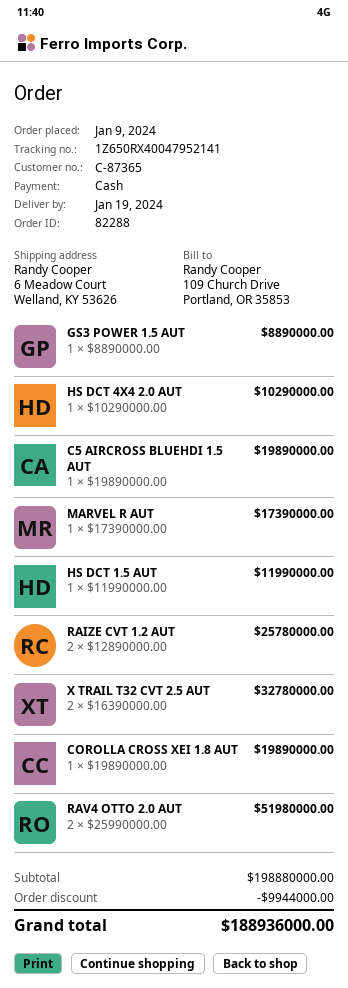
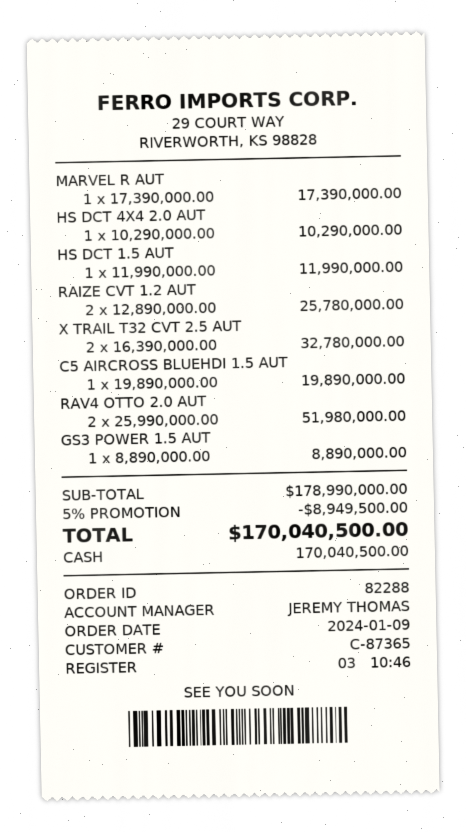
COROLLA CROSS XEI 1.8 AUT: 1 x 19890000.00 = 19890000.00 -> none
subtotal: 198880000.00 -> 178990000.00
discount: 9944000.00 -> 8949500.00
total: 188936000.00 -> 170040500.00

